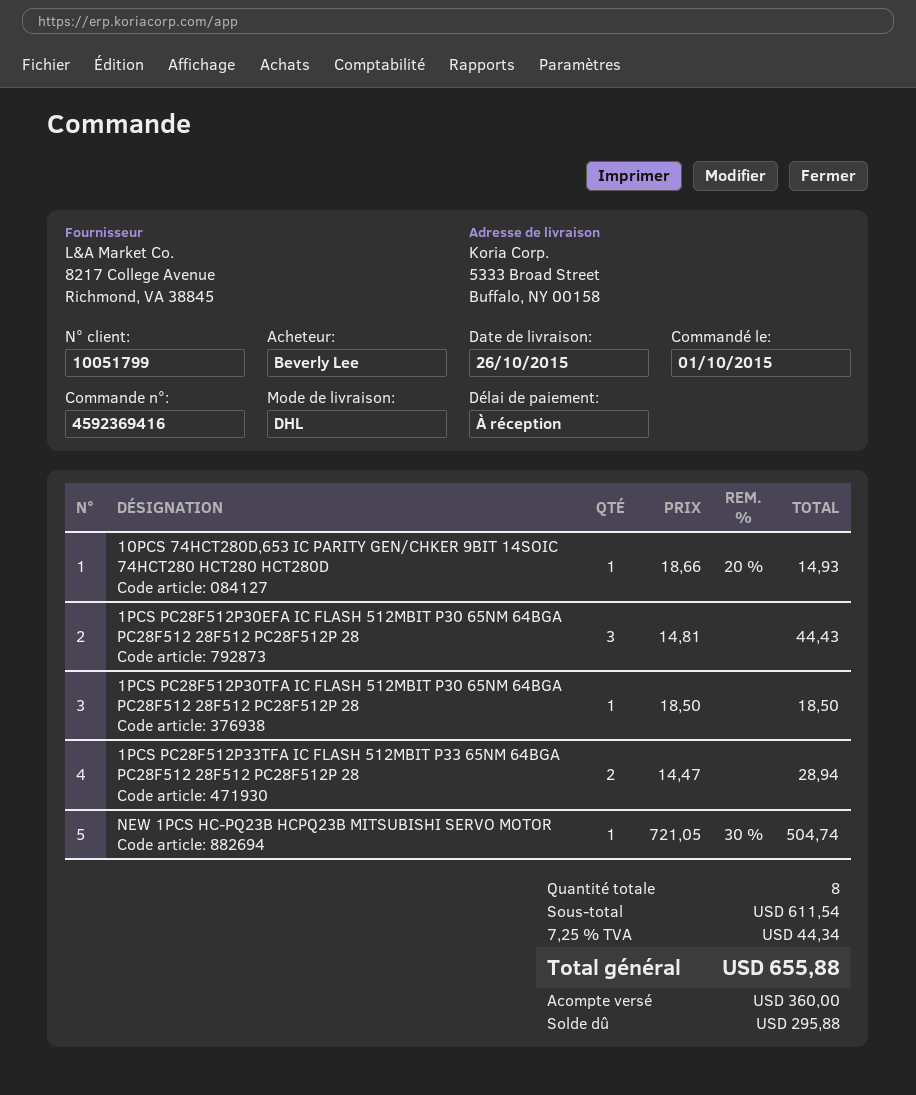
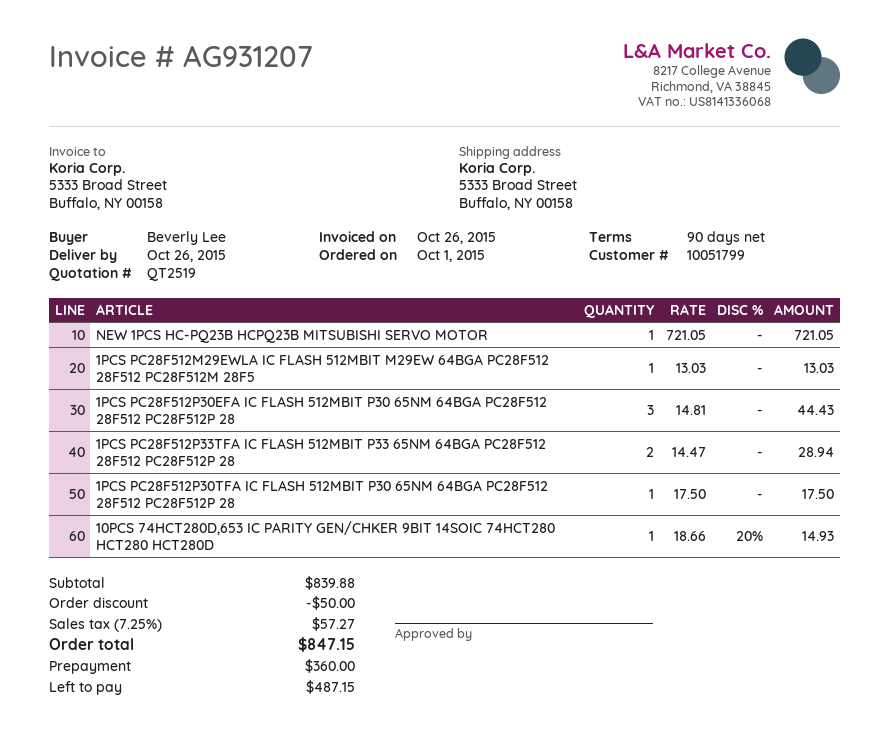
payment terms: on receipt -> 90 days
1PCS PC28F512P30TFA IC FLASH 512MBIT P30 65NM 64BGA PC28F512 28F512 PC28F512P 28: 1 x 18.50 = 18.50 -> 1 x 17.50 = 17.50
NEW 1PCS HC-PQ23B HCPQ23B MITSUBISHI SERVO MOTOR: 1 x 721.05 - 30% = 504.74 -> 1 x 721.05 = 721.05
1PCS PC28F512M29EWLA IC FLASH 512MBIT M29EW 64BGA PC28F512 28F512 PC28F512M 28F5: none -> 1 x 13.03 = 13.03
subtotal: 611.54 -> 839.88
discount: none -> 50.00
tax: 7.25% = 44.34 -> 7.25% = 57.27
total: 655.88 -> 847.15
balance: 295.88 -> 487.15

